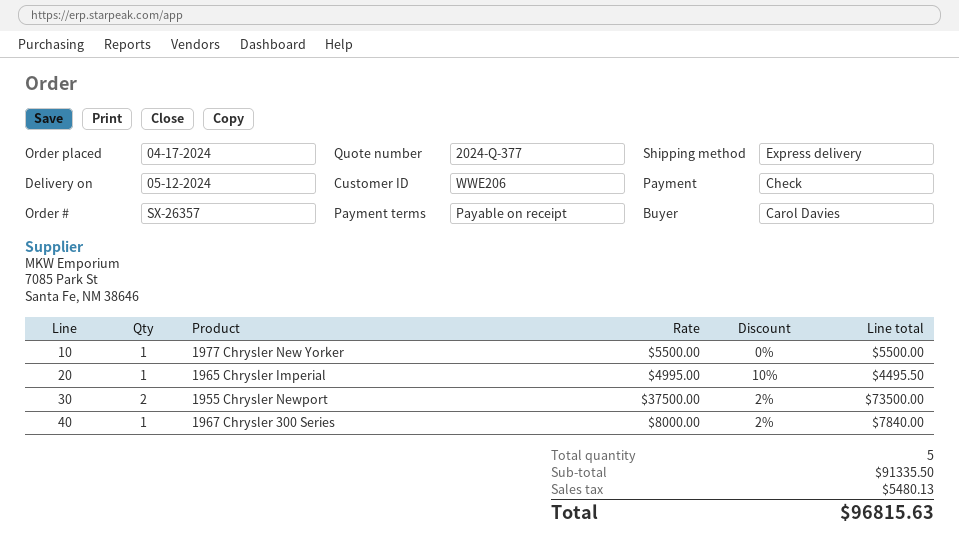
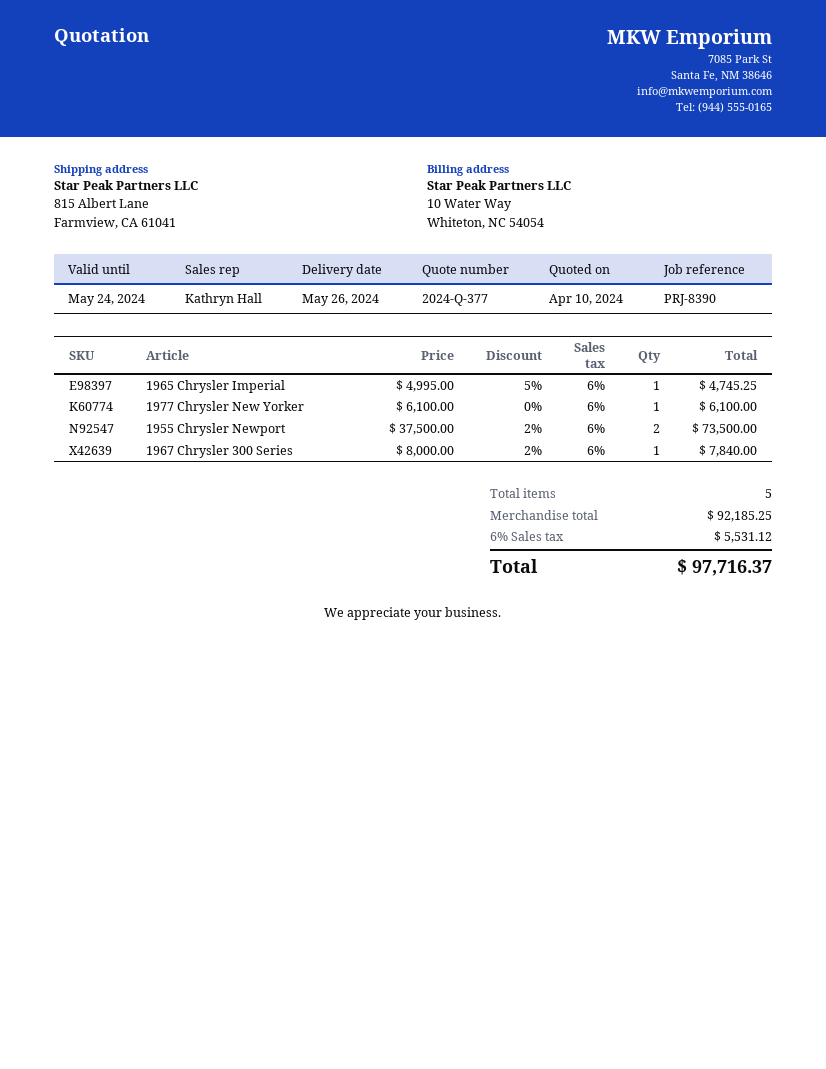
delivery date: 2024-05-12 -> 2024-05-26
1977 Chrysler New Yorker: 1 x 5500.00 = 5500.00 -> 1 x 6100.00 = 6100.00
1965 Chrysler Imperial: 1 x 4995.00 - 10% = 4495.50 -> 1 x 4995.00 - 5% = 4745.25
subtotal: 91335.50 -> 92185.25
tax: 5480.13 -> 5531.12
total: 96815.63 -> 97716.37

